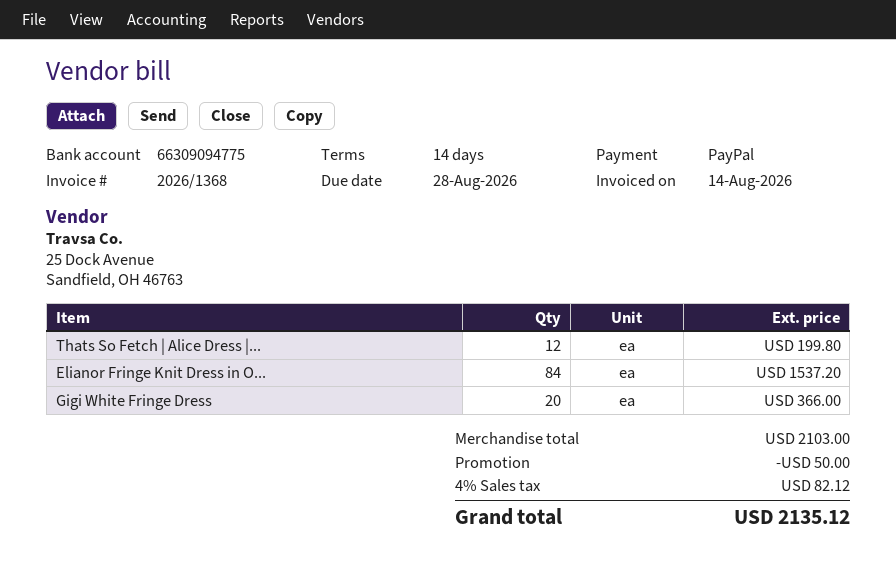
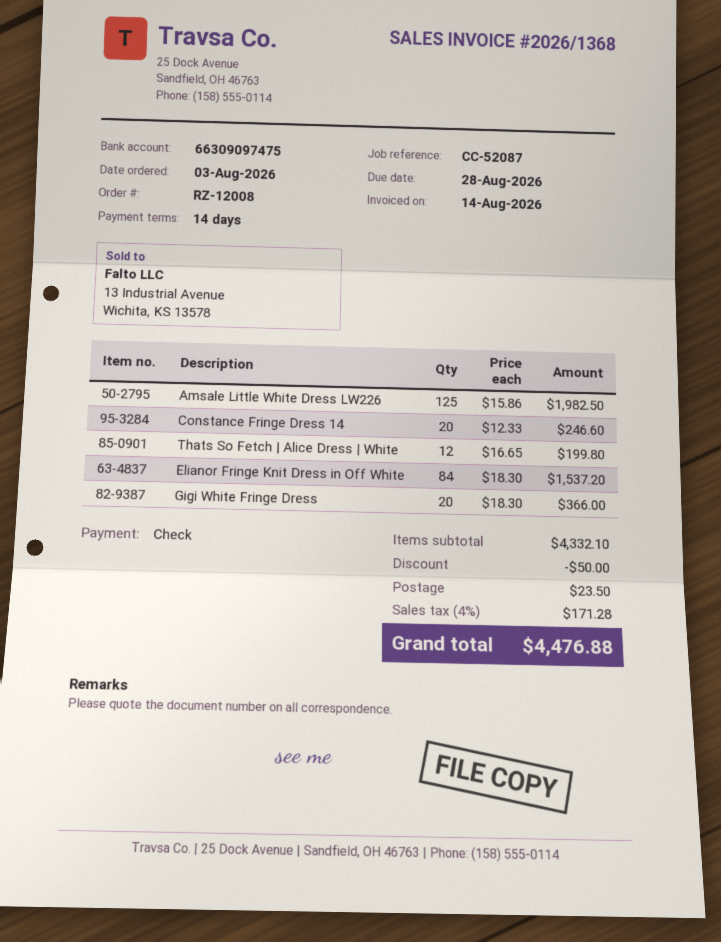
payment method: PayPal -> cheque
bank account: 66309094775 -> 66309097475
Amsale Little White Dress LW226: none -> 125 for 1982.50
Constance Fringe Dress 14: none -> 20 for 246.60
subtotal: 2103.00 -> 4332.10
shipping: none -> 23.50
tax: 4% = 82.12 -> 4% = 171.28
total: 2135.12 -> 4476.88

